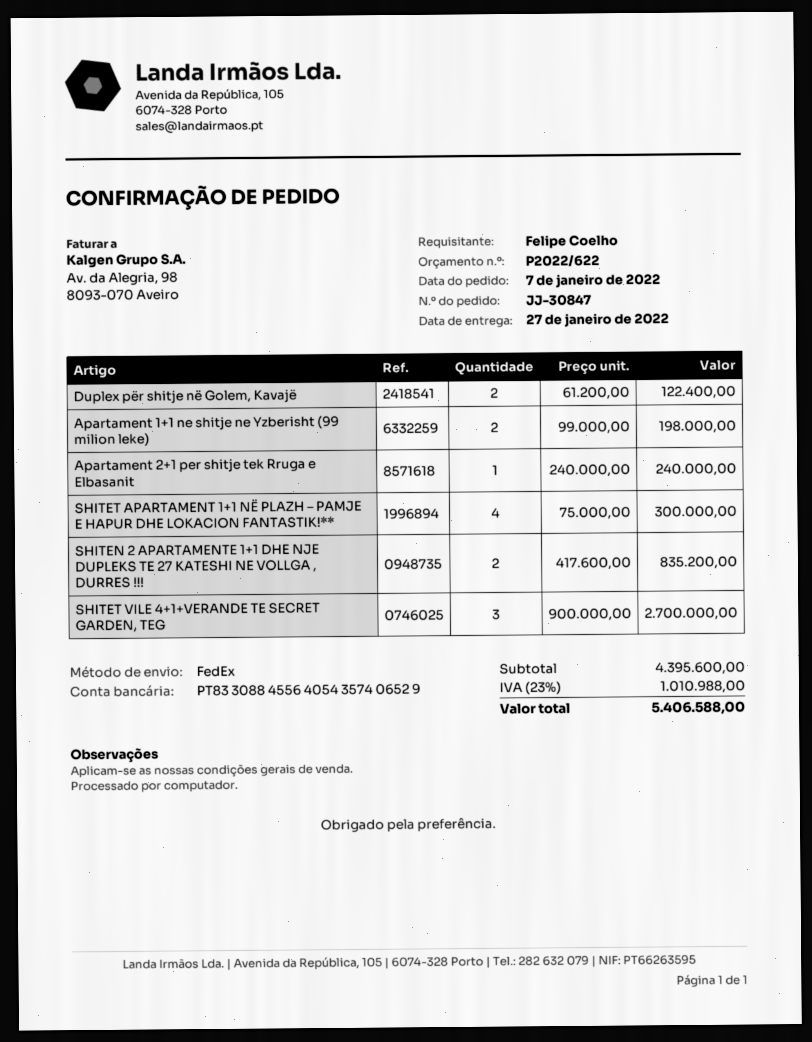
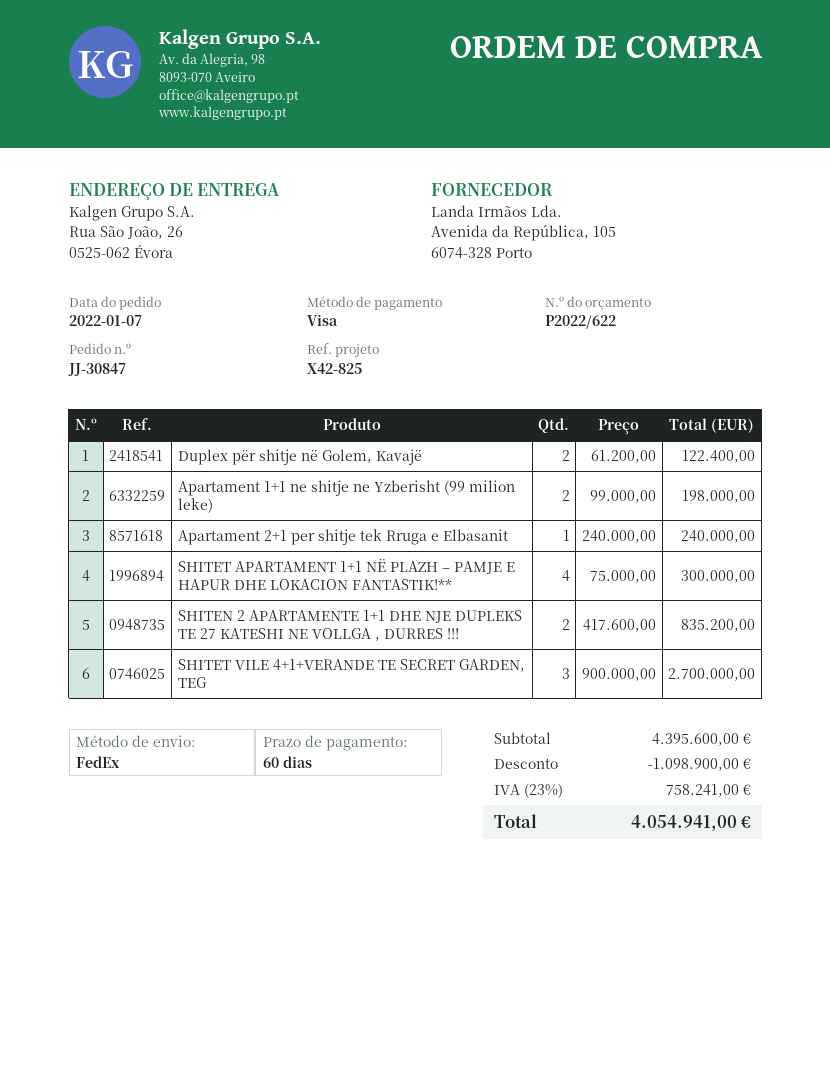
discount: none -> 1098900.00
tax: 23% = 1010988.00 -> 23% = 758241.00
total: 5406588.00 -> 4054941.00

